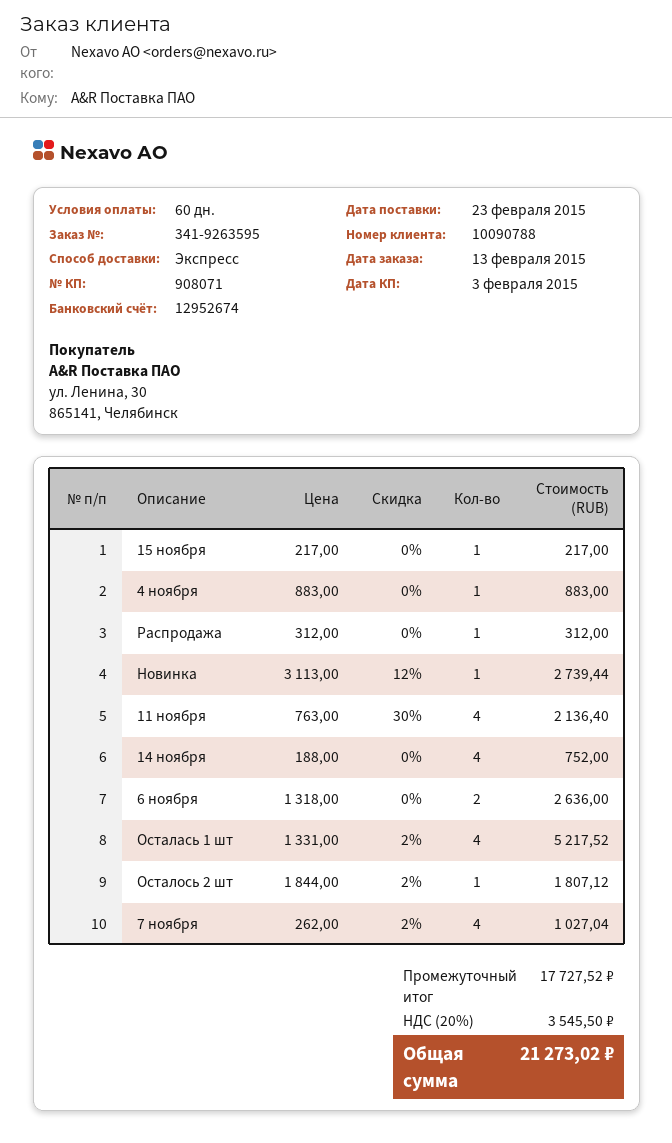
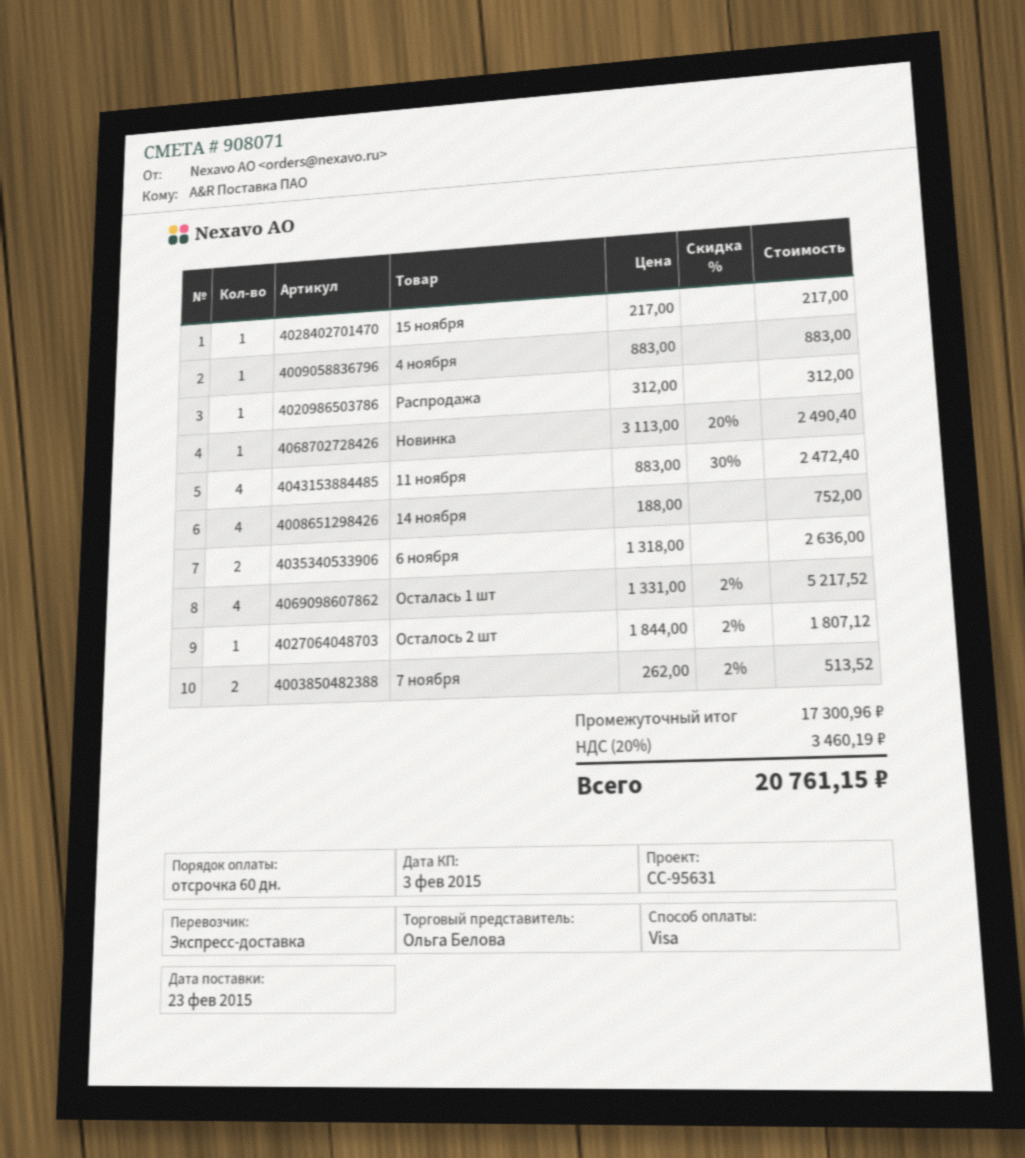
Новинка: 1 x 3113.00 - 12% = 2739.44 -> 1 x 3113.00 - 20% = 2490.40
11 ноября: 4 x 763.00 - 30% = 2136.40 -> 4 x 883.00 - 30% = 2472.40
7 ноября: 4 x 262.00 - 2% = 1027.04 -> 2 x 262.00 - 2% = 513.52
subtotal: 17727.52 -> 17300.96
tax: 20% = 3545.50 -> 20% = 3460.19
total: 21273.02 -> 20761.15

